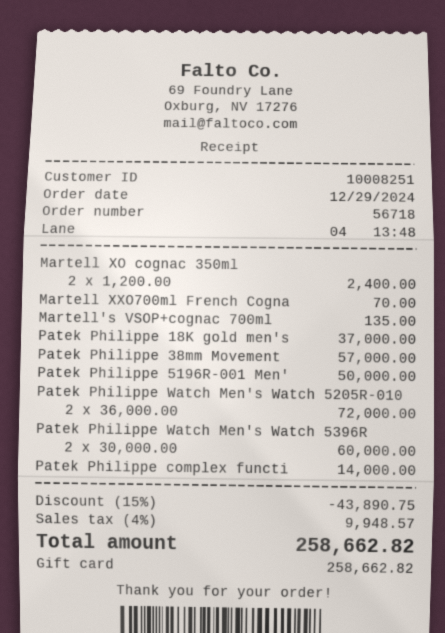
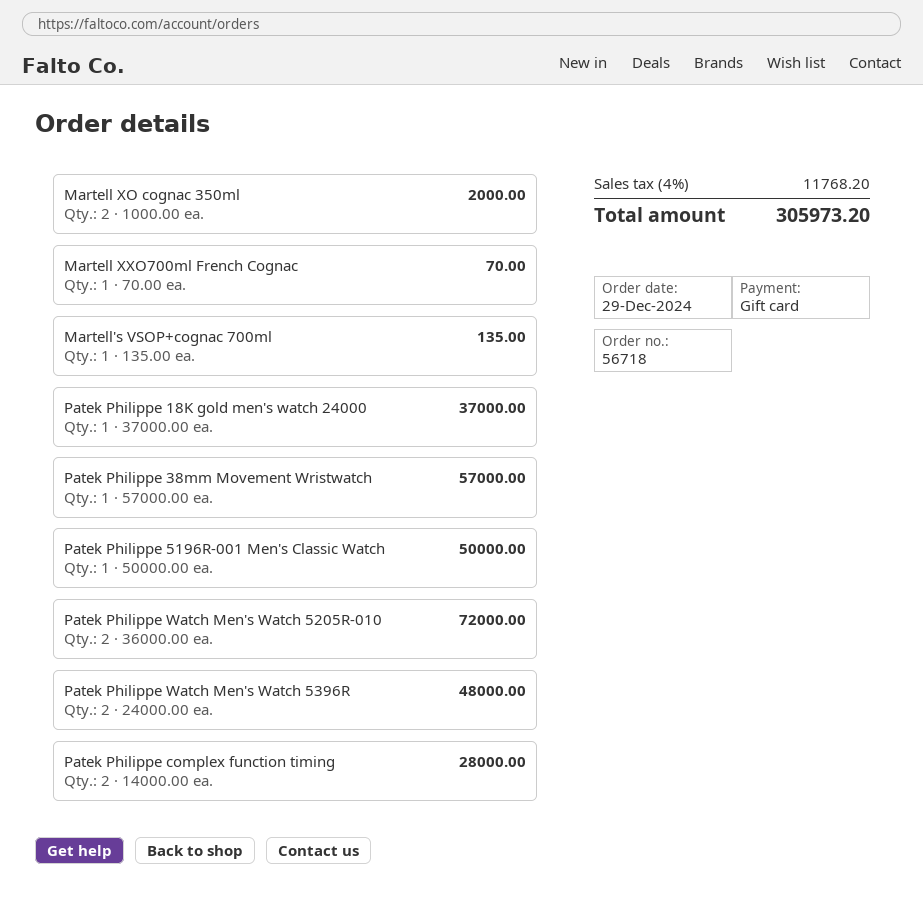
Martell XO cognac 350ml: 2 x 1200.00 = 2400.00 -> 2 x 1000.00 = 2000.00
Patek Philippe Watch Men's Watch 5396R: 2 x 30000.00 = 60000.00 -> 2 x 24000.00 = 48000.00
Patek Philippe complex functi: 1 x 14000.00 = 14000.00 -> 2 x 14000.00 = 28000.00
discount: 15% = 43890.75 -> none
tax: 4% = 9948.57 -> 4% = 11768.20
total: 258662.82 -> 305973.20

